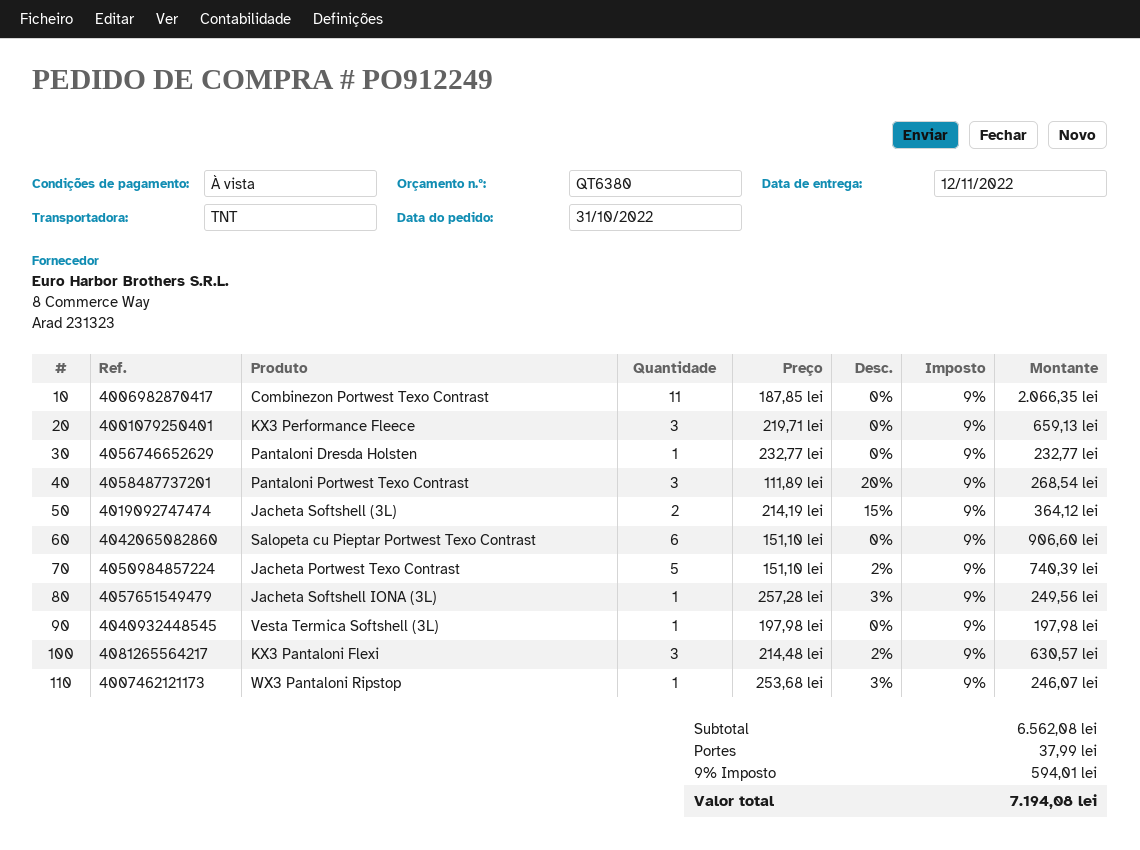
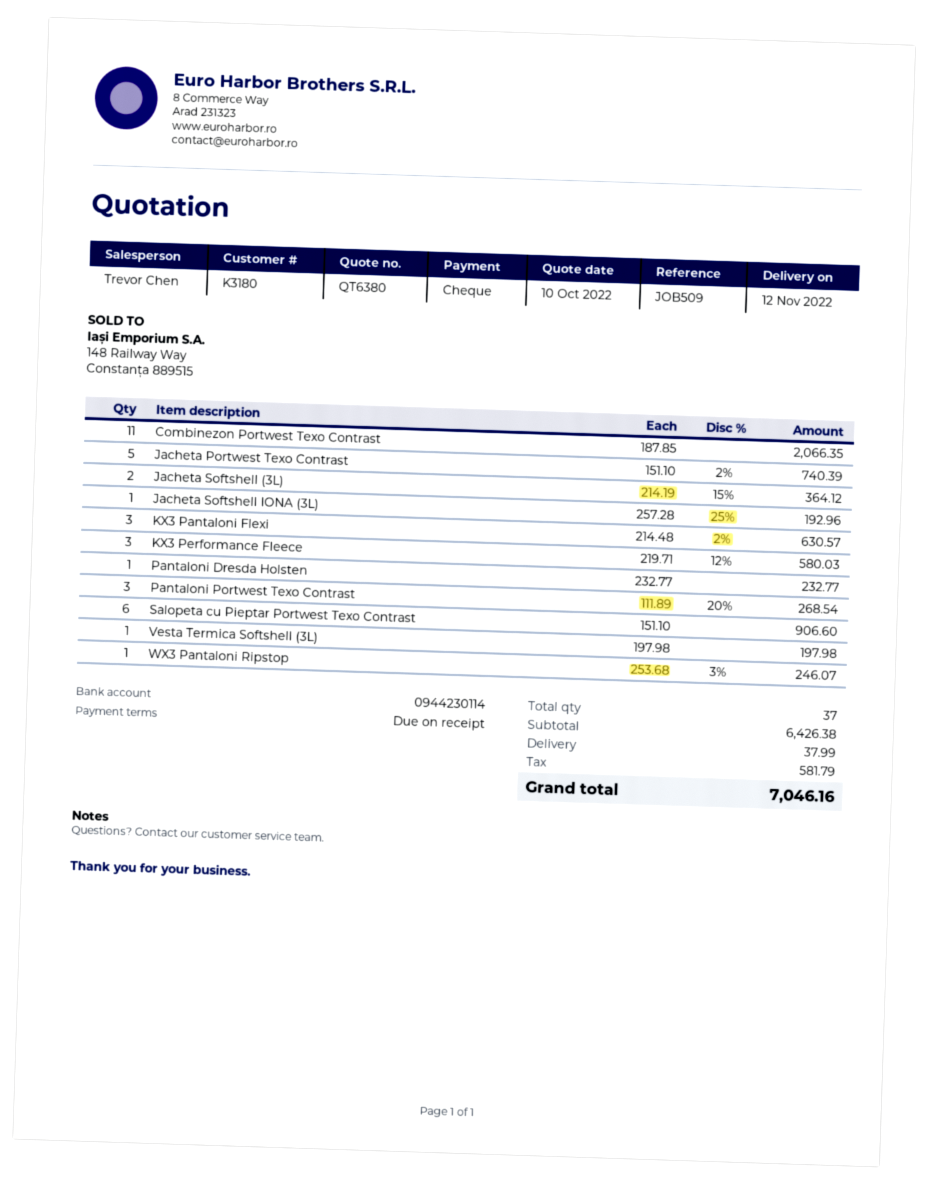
KX3 Performance Fleece: 3 x 219.71 = 659.13 -> 3 x 219.71 - 12% = 580.03
Jacheta Softshell IONA (3L): 1 x 257.28 - 3% = 249.56 -> 1 x 257.28 - 25% = 192.96
subtotal: 6562.08 -> 6426.38
tax: 594.01 -> 581.79
total: 7194.08 -> 7046.16

